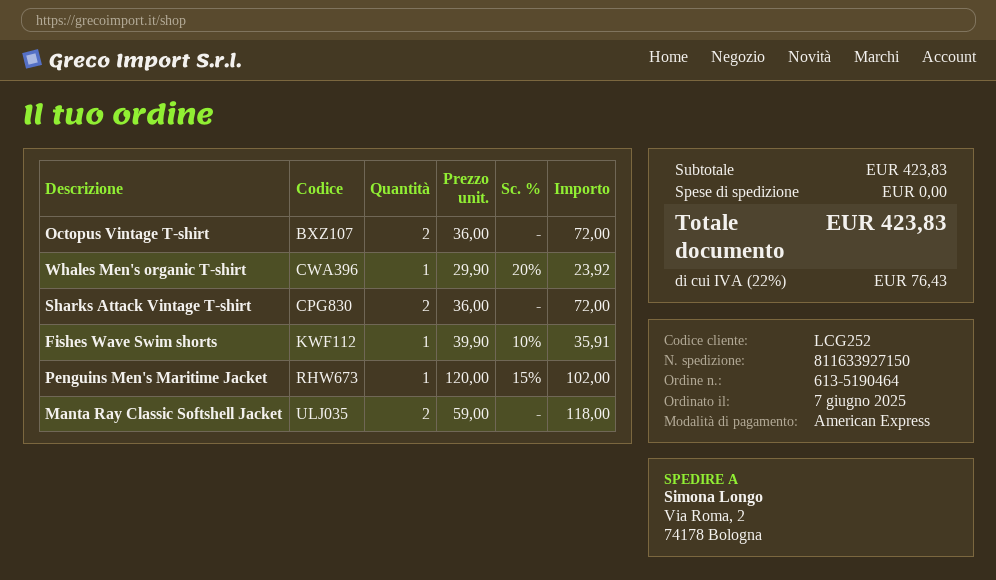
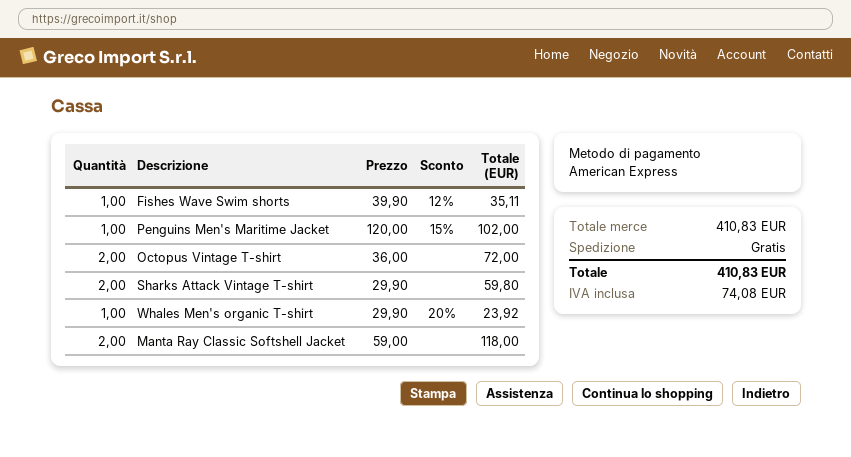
Sharks Attack Vintage T-shirt: 2 x 36.00 = 72.00 -> 2 x 29.90 = 59.80
Fishes Wave Swim shorts: 1 x 39.90 - 10% = 35.91 -> 1 x 39.90 - 12% = 35.11
subtotal: 423.83 -> 410.83
tax: 76.43 -> 74.08
total: 423.83 -> 410.83

